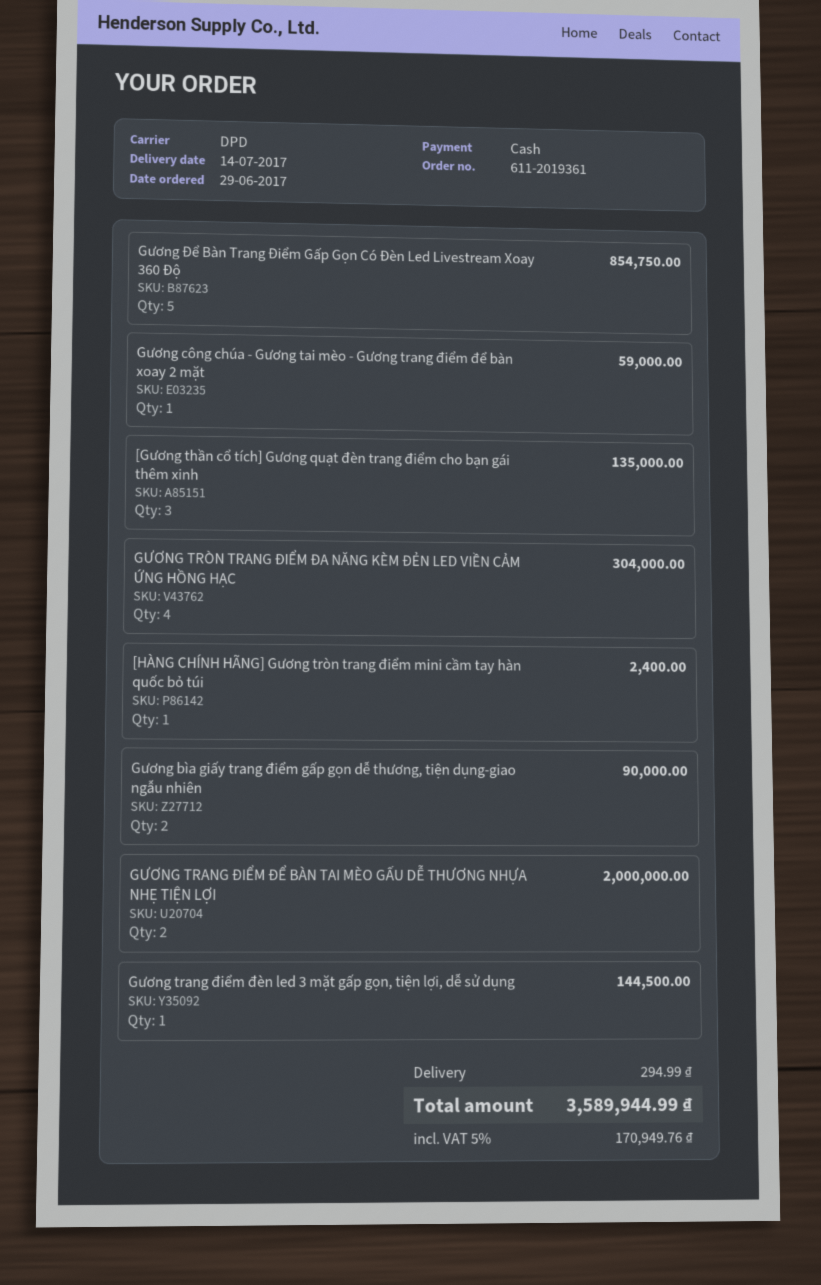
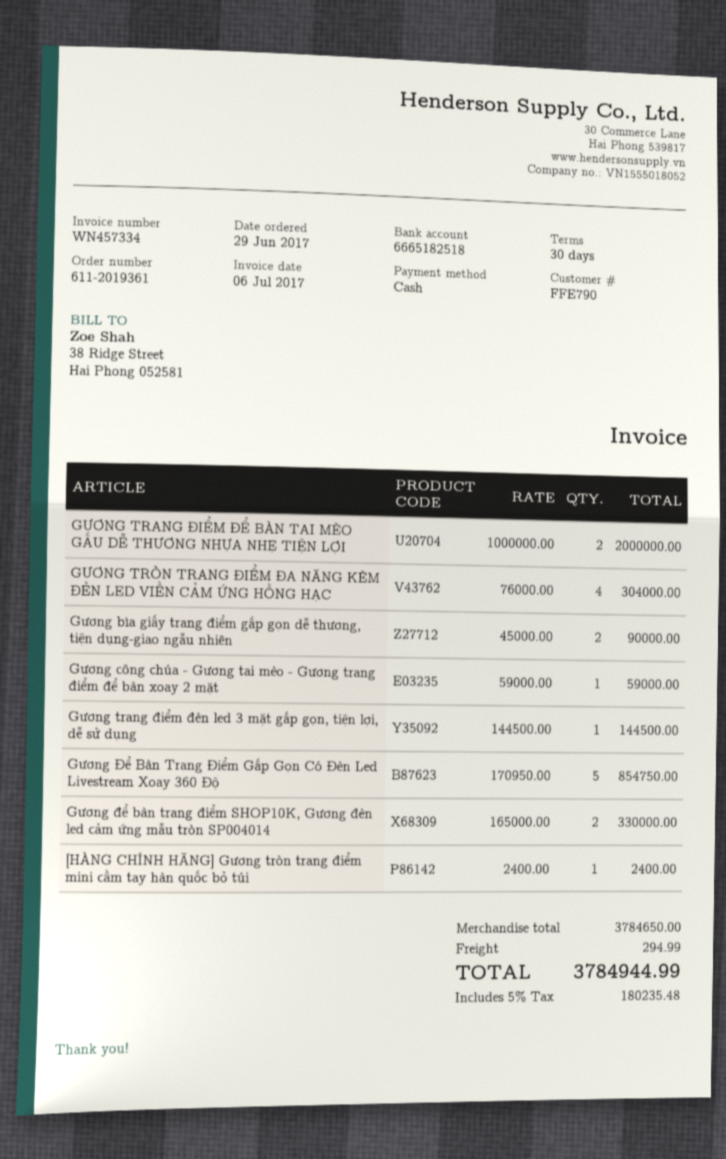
[Gương thần cổ tích] Gương quạt đèn trang điểm cho bạn gái thêm xinh: 3 for 135000.00 -> none
Gương để bàn trang điểm SHOP10K, Gương đèn led cảm ứng mẫu tròn SP004014: none -> 2 for 330000.00
tax: 5% = 170949.76 -> 5% = 180235.48
total: 3589944.99 -> 3784944.99

